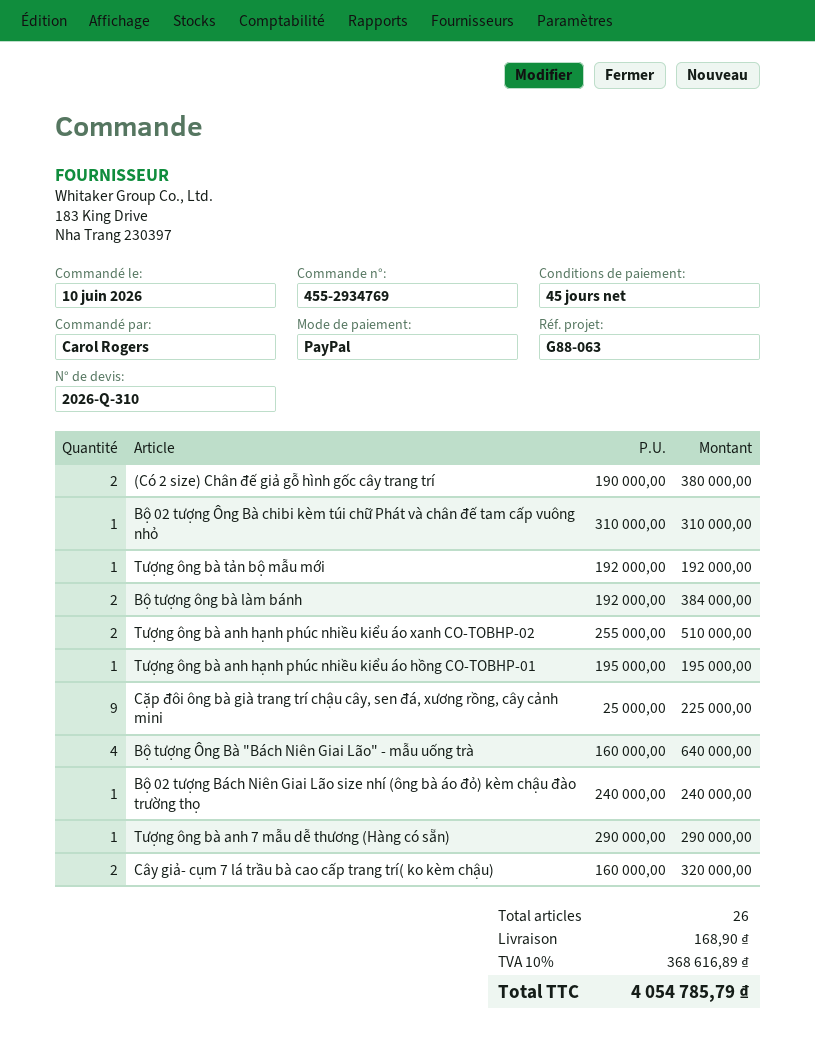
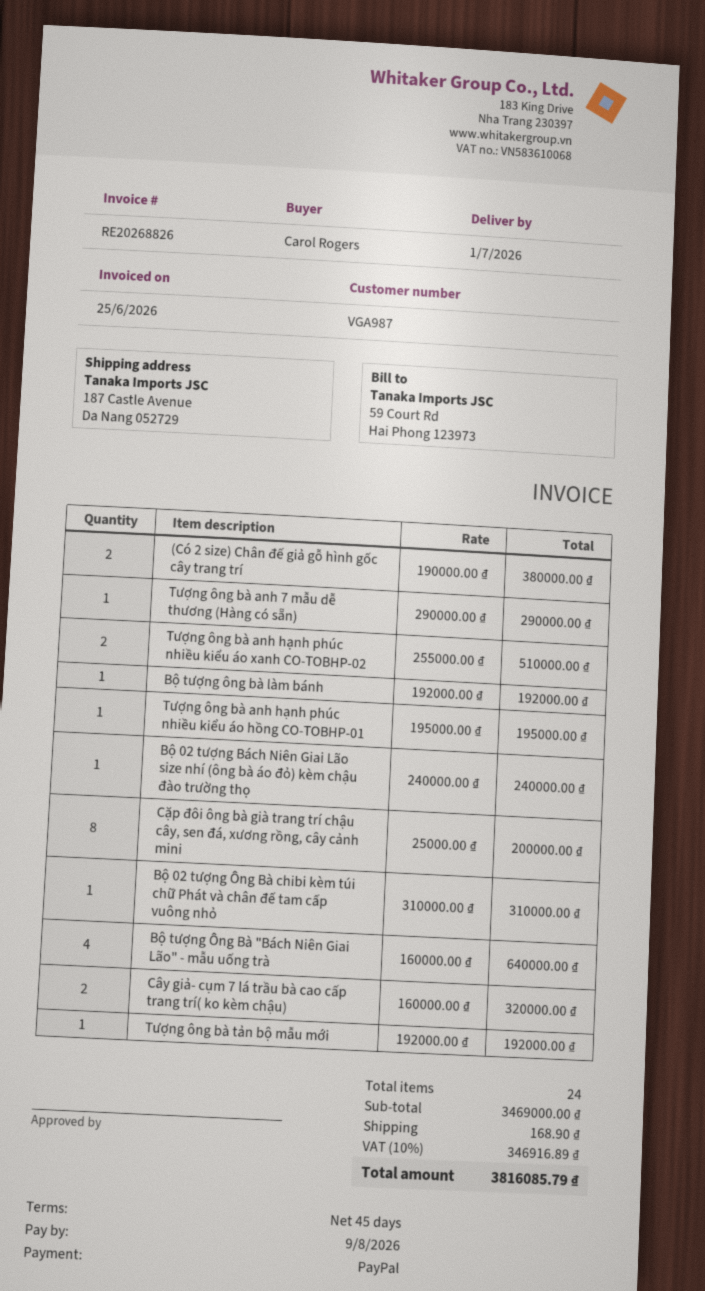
Bộ tượng ông bà làm bánh: 2 x 192000.00 = 384000.00 -> 1 x 192000.00 = 192000.00
Cặp đôi ông bà già trang trí chậu cây, sen đá, xương rồng, cây cảnh mini: 9 x 25000.00 = 225000.00 -> 8 x 25000.00 = 200000.00
total quantity: 26 -> 24
tax: 10% = 368616.89 -> 10% = 346916.89
total: 4054785.79 -> 3816085.79

